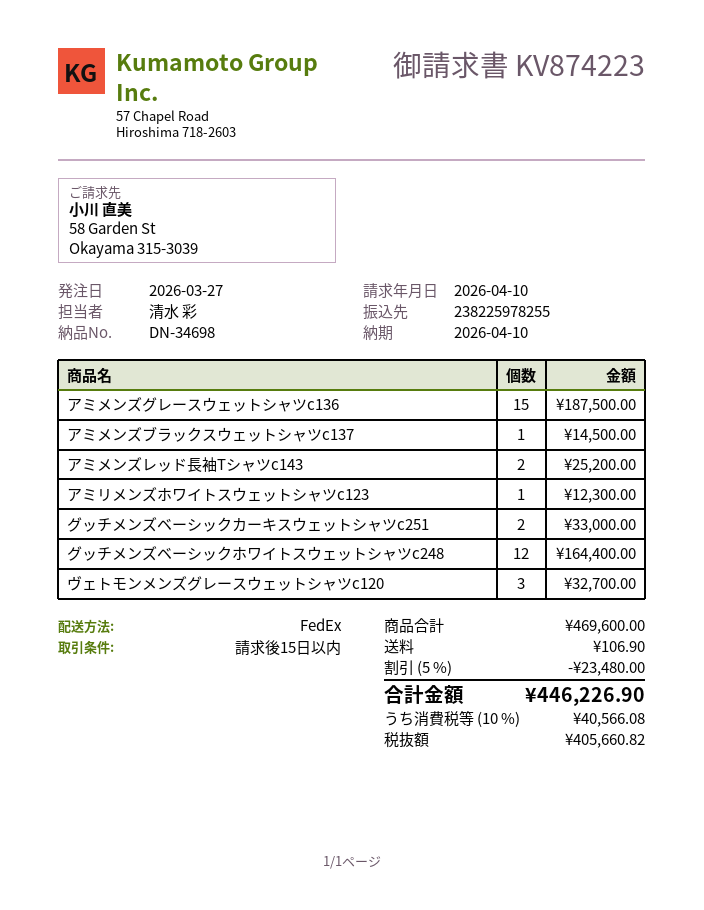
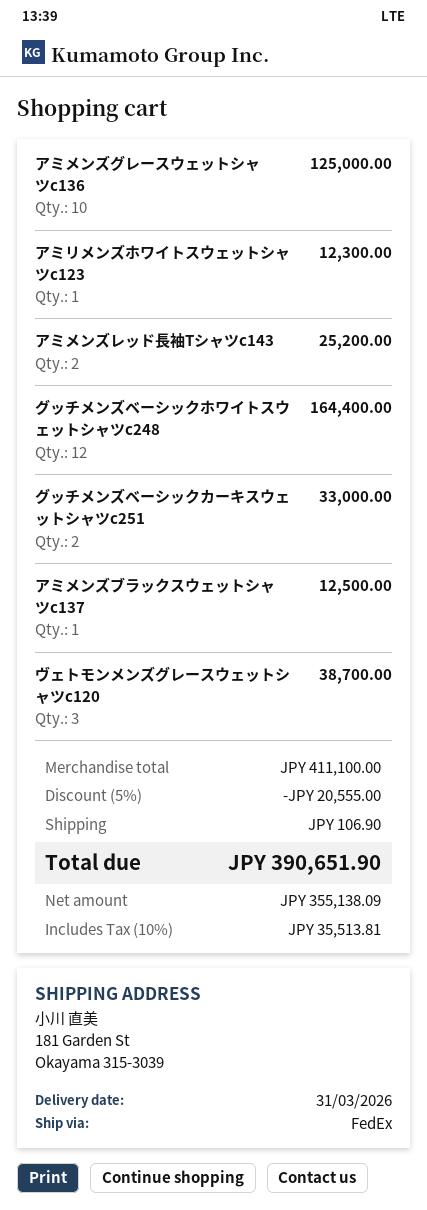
delivery date: 2026-04-10 -> 2026-03-31
アミメンズグレースウェットシャツc136: 15 for 187500.00 -> 10 for 125000.00
アミメンズブラックスウェットシャツc137: 1 for 14500.00 -> 1 for 12500.00
ヴェトモンメンズグレースウェットシャツc120: 3 for 32700.00 -> 3 for 38700.00
subtotal: 469600.00 -> 411100.00
discount: 5% = 23480.00 -> 5% = 20555.00
net: 405660.82 -> 355138.09
tax: 10% = 40566.08 -> 10% = 35513.81
total: 446226.90 -> 390651.90

